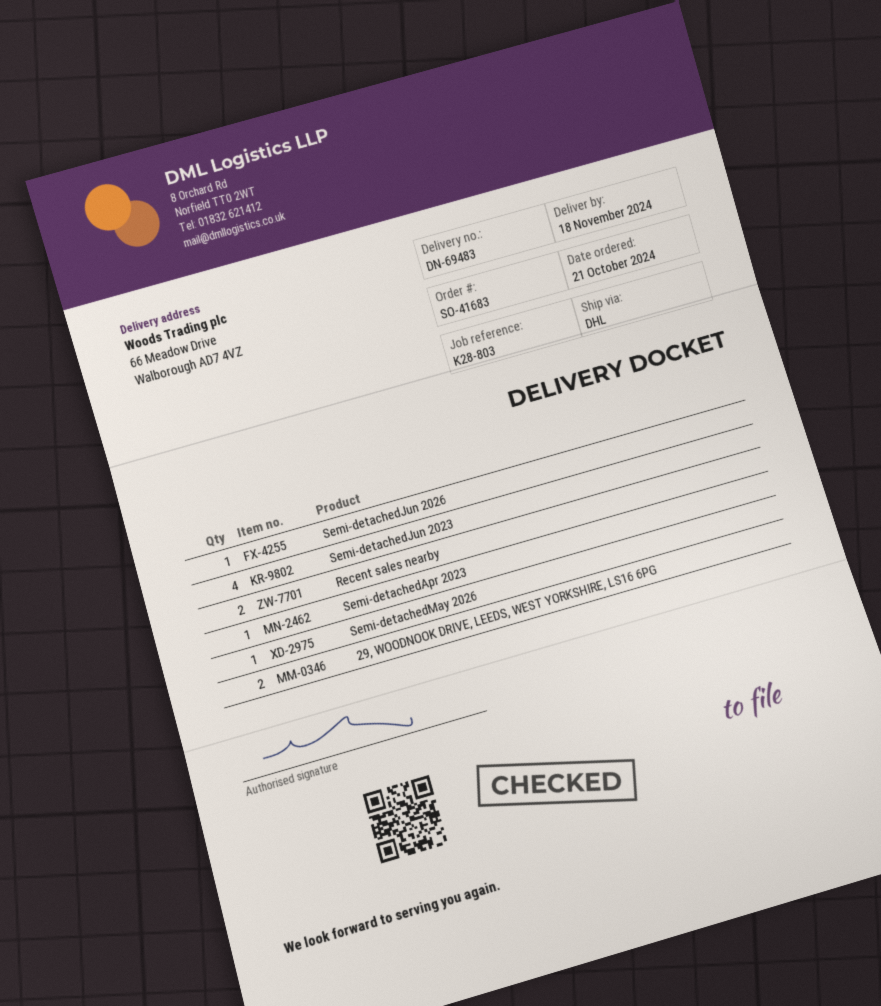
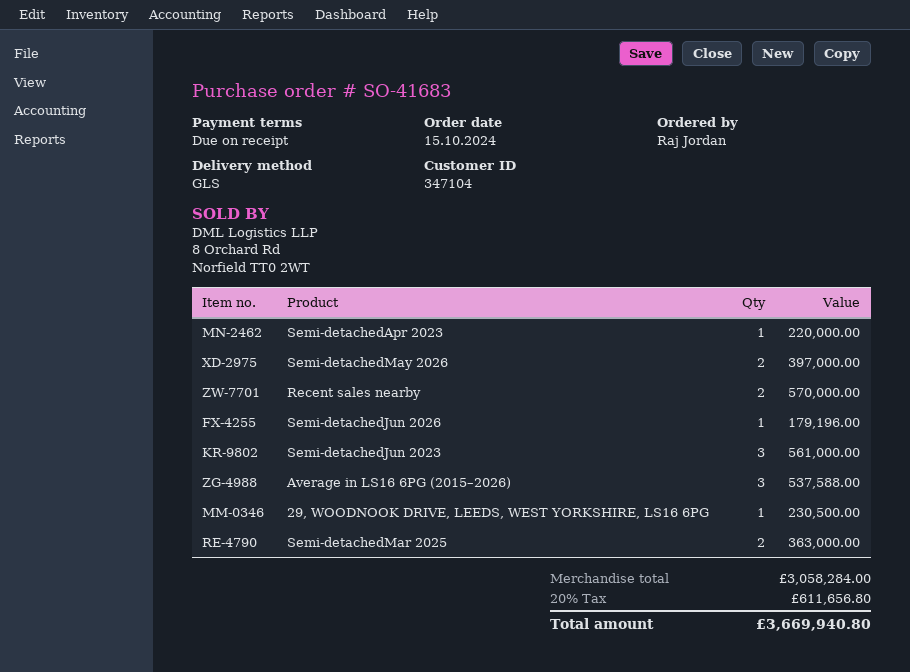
order date: 2024-10-21 -> 2024-10-15
shipping method: DHL -> GLS
Semi-detachedJun 2023: 4 -> 3
Semi-detachedMay 2026: 1 -> 2
29, WOODNOOK DRIVE, LEEDS, WEST YORKSHIRE, LS16 6PG: 2 -> 1
Average in LS16 6PG (2015–2026): none -> 3
Semi-detachedMar 2025: none -> 2

